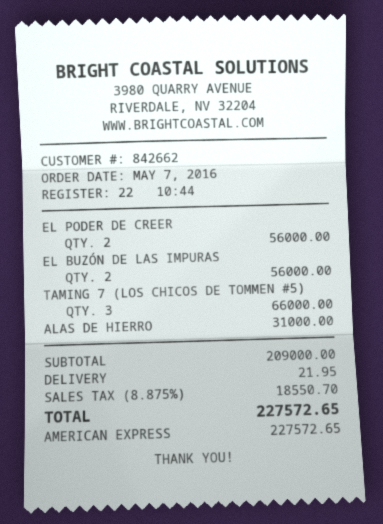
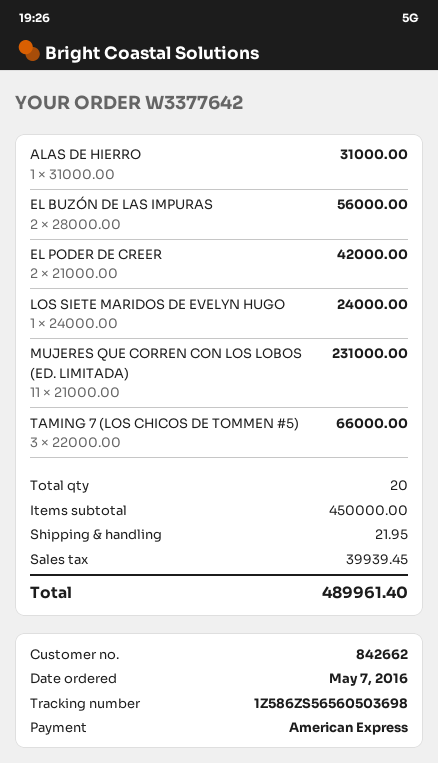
EL PODER DE CREER: 2 for 56000.00 -> 2 for 42000.00
LOS SIETE MARIDOS DE EVELYN HUGO: none -> 1 for 24000.00
MUJERES QUE CORREN CON LOS LOBOS (ED. LIMITADA): none -> 11 for 231000.00
subtotal: 209000.00 -> 450000.00
tax: 18550.70 -> 39939.45
total: 227572.65 -> 489961.40

